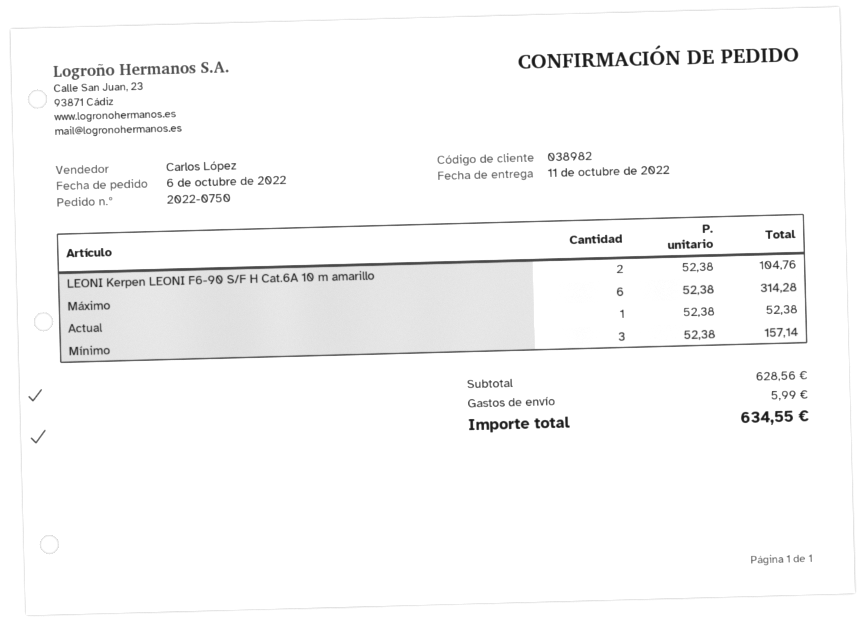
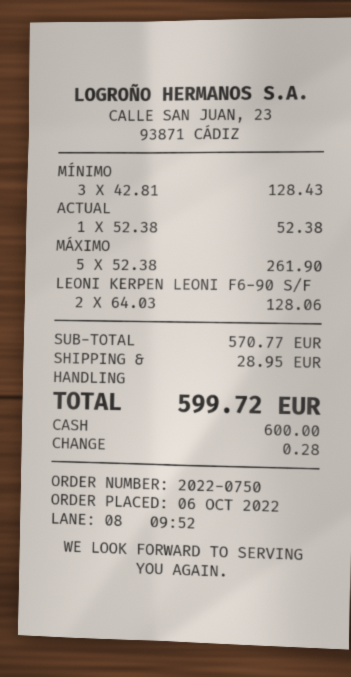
LEONI Kerpen LEONI F6-90 S/F H Cat.6A 10 m amarillo: 2 x 52.38 = 104.76 -> 2 x 64.03 = 128.06
Máximo: 6 x 52.38 = 314.28 -> 5 x 52.38 = 261.90
Mínimo: 3 x 52.38 = 157.14 -> 3 x 42.81 = 128.43
subtotal: 628.56 -> 570.77
shipping: 5.99 -> 28.95
total: 634.55 -> 599.72

